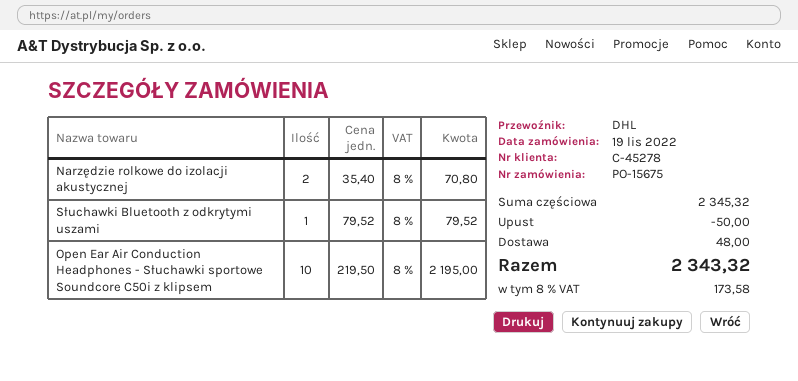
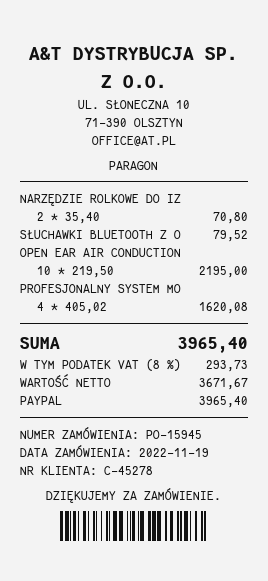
order number: PO-15675 -> PO-15945
PROFESJONALNY SYSTEM MO: none -> 4 x 405.02 = 1620.08
discount: 50.00 -> none
shipping: 48.00 -> none
tax: 8% = 173.58 -> 8% = 293.73
total: 2343.32 -> 3965.40

